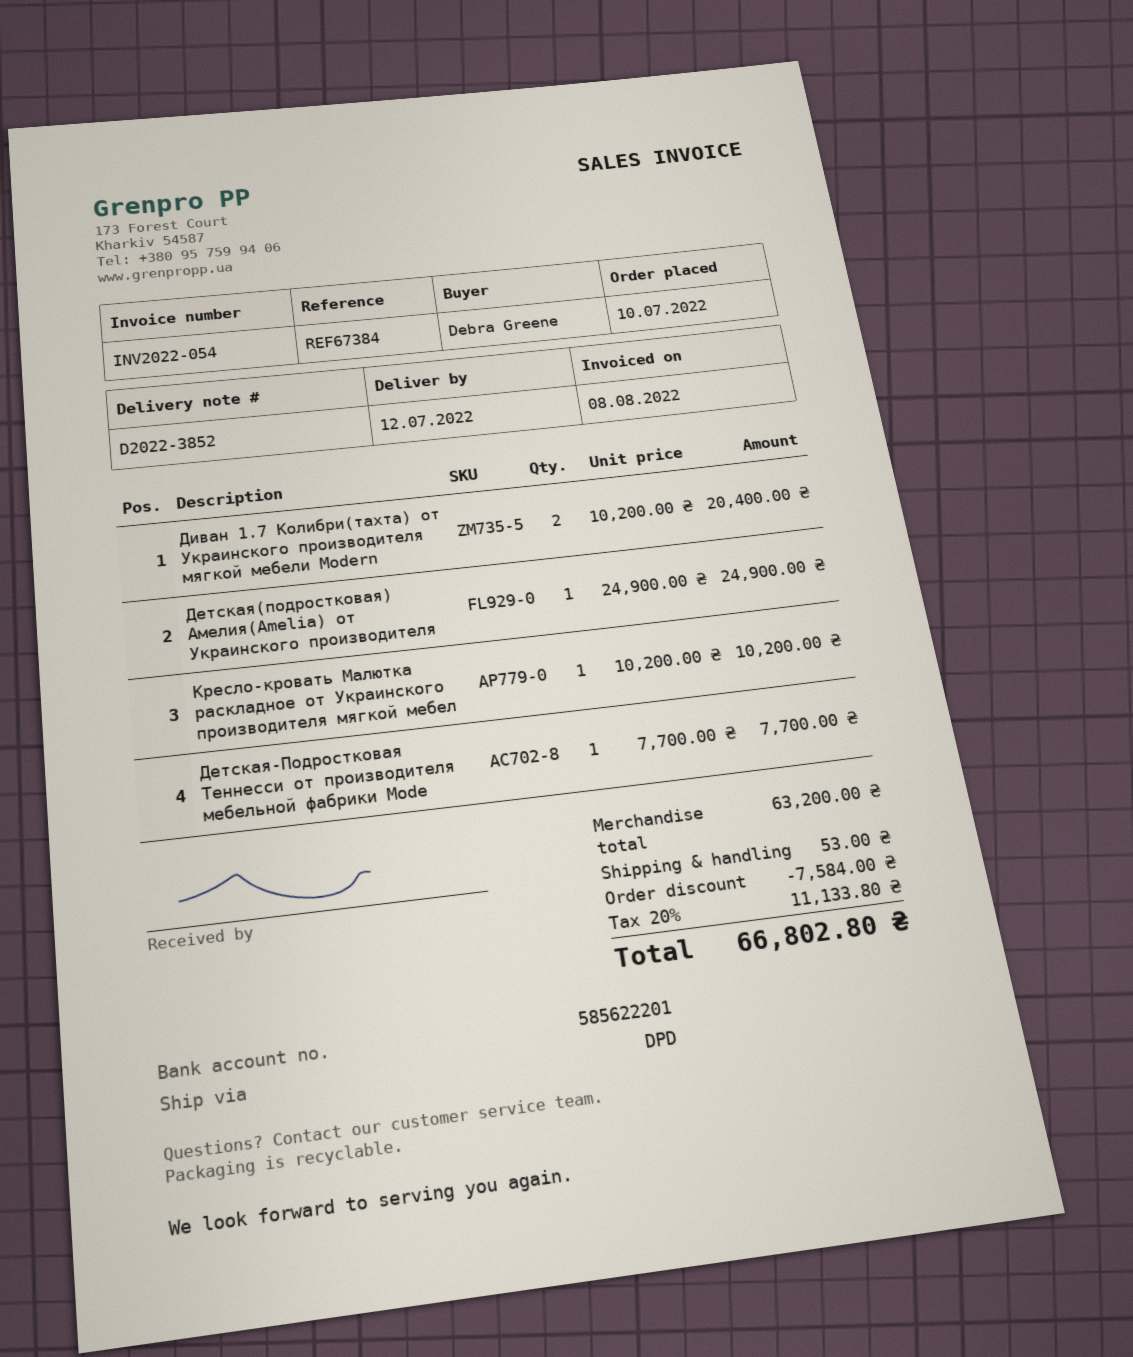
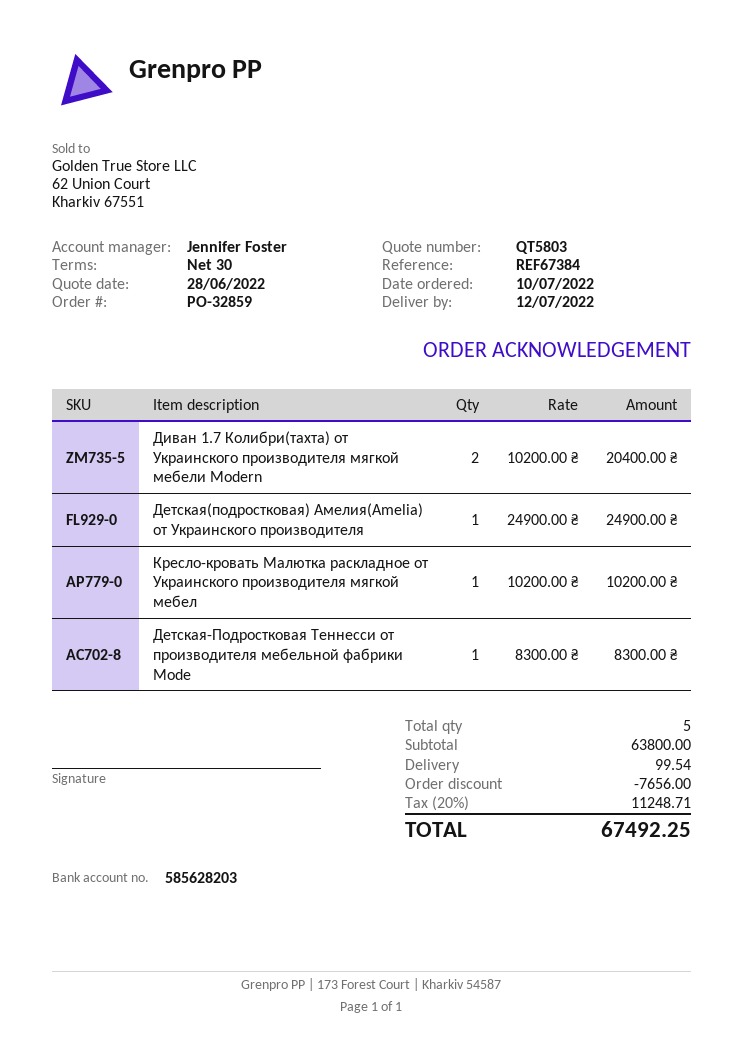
bank account: 585622201 -> 585628203
Детская-Подростковая Теннесси от производителя мебельной фабрики Mode: 1 x 7700.00 = 7700.00 -> 1 x 8300.00 = 8300.00
subtotal: 63200.00 -> 63800.00
discount: 7584.00 -> 7656.00
shipping: 53.00 -> 99.54
tax: 20% = 11133.80 -> 20% = 11248.71
total: 66802.80 -> 67492.25

